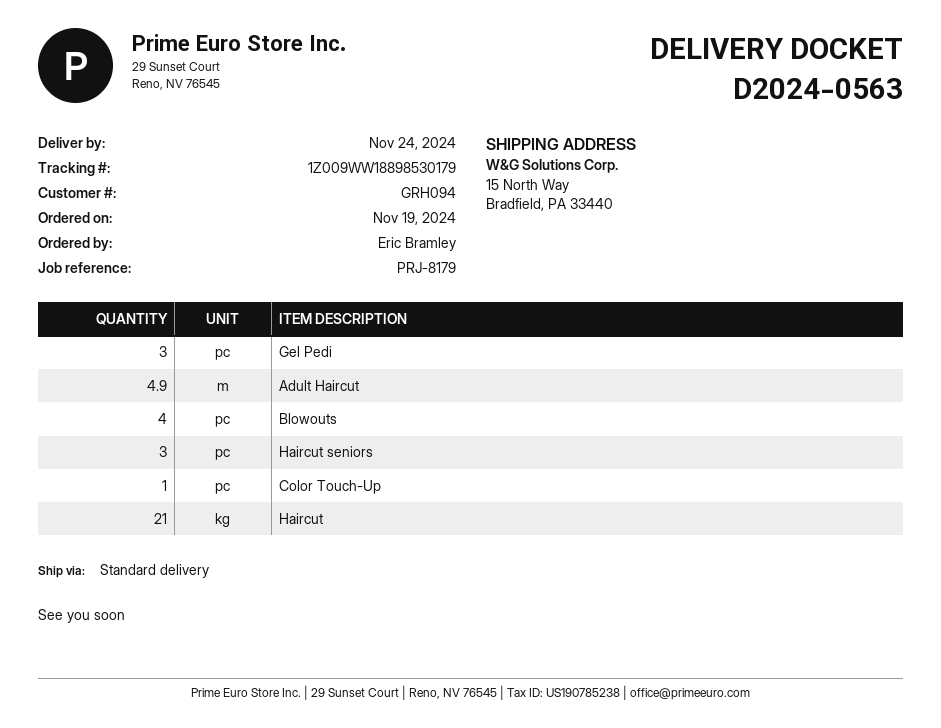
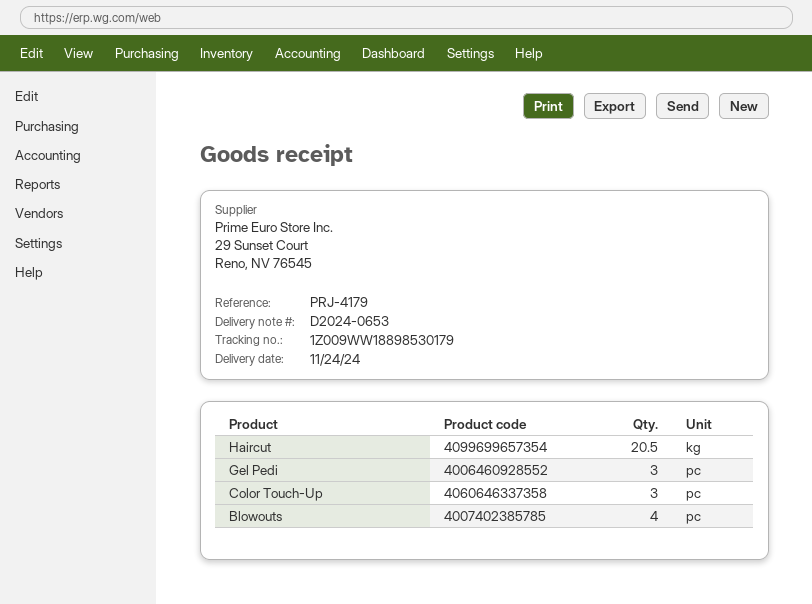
delivery note number: D2024-0563 -> D2024-0653
reference: PRJ-8179 -> PRJ-4179
Adult Haircut: 4.9 -> none
Haircut seniors: 3 -> none
Color Touch-Up: 1 -> 3
Haircut: 21 -> 20.5

